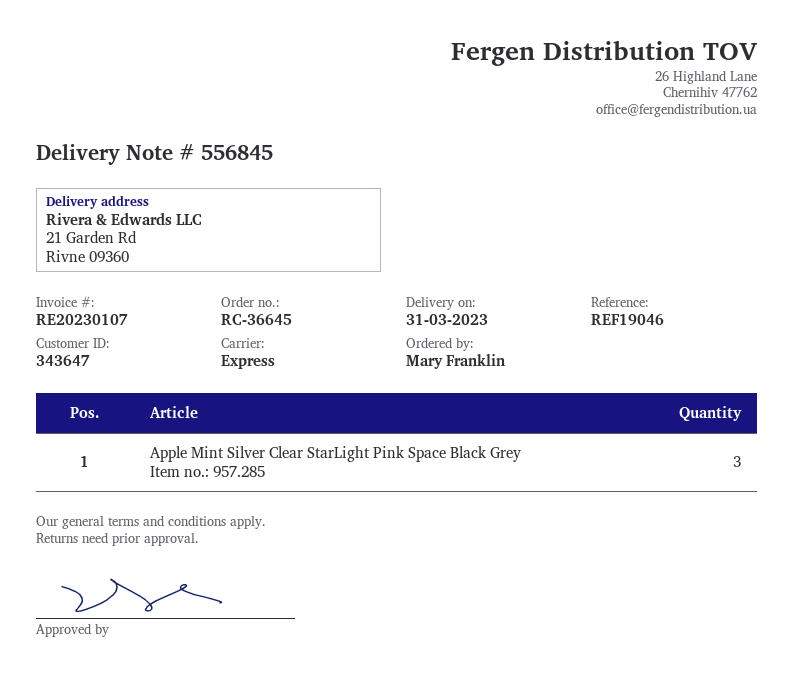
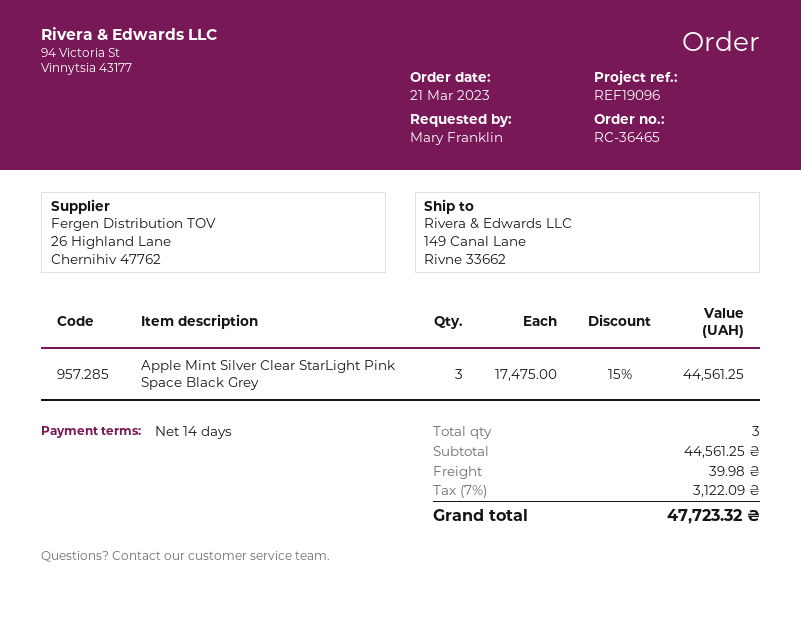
order number: RC-36645 -> RC-36465
reference: REF19046 -> REF19096
ship to: 21 Garden Rd, Rivne 09360 -> 149 Canal Lane, Rivne 33662

